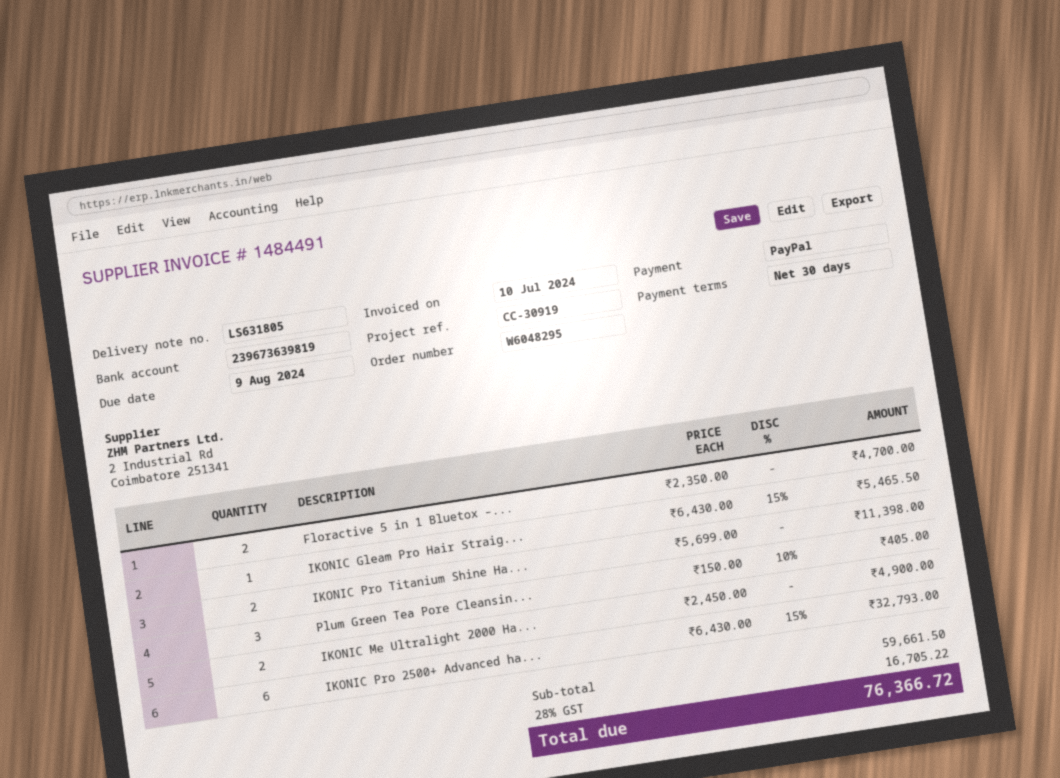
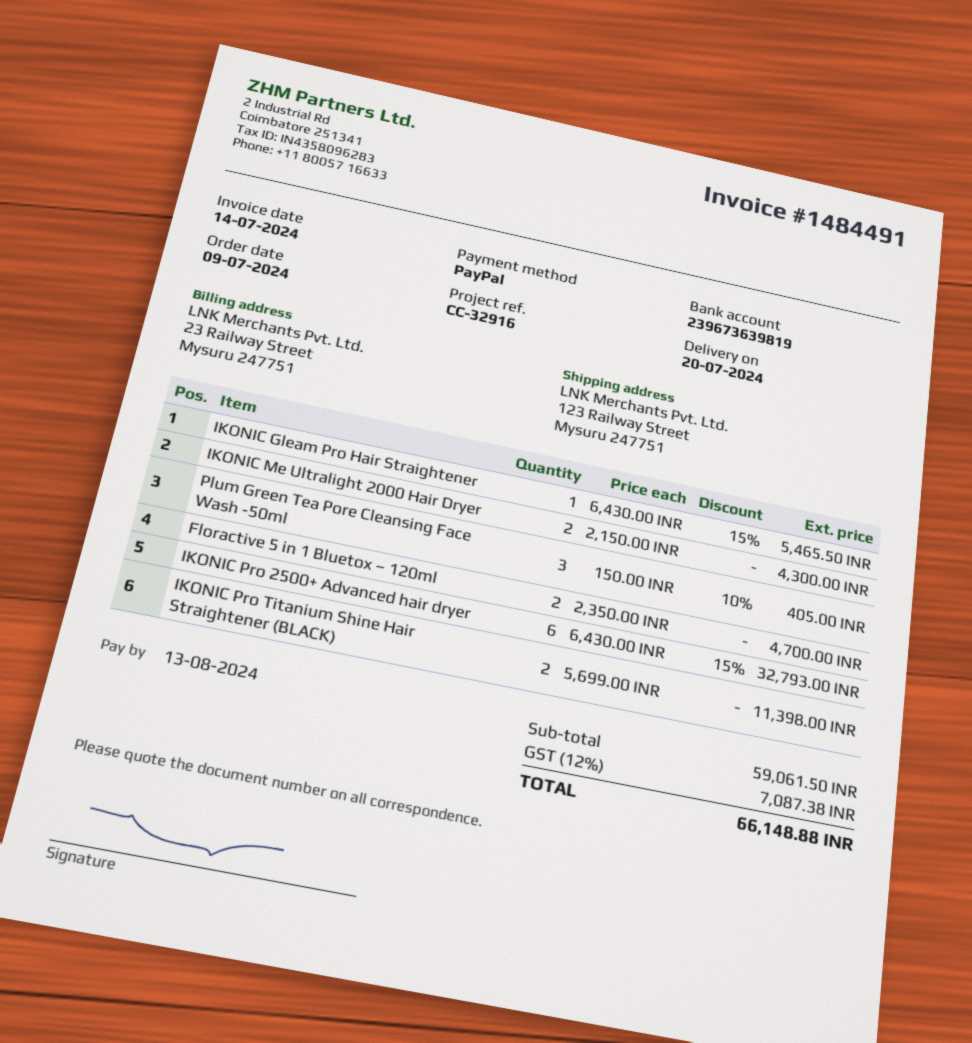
invoice date: 2024-07-10 -> 2024-07-14
due date: 2024-08-09 -> 2024-08-13
reference: CC-30919 -> CC-32916
IKONIC Me Ultralight 2000 Ha...: 2 x 2450.00 = 4900.00 -> 2 x 2150.00 = 4300.00
subtotal: 59661.50 -> 59061.50
tax: 28% = 16705.22 -> 12% = 7087.38
total: 76366.72 -> 66148.88

